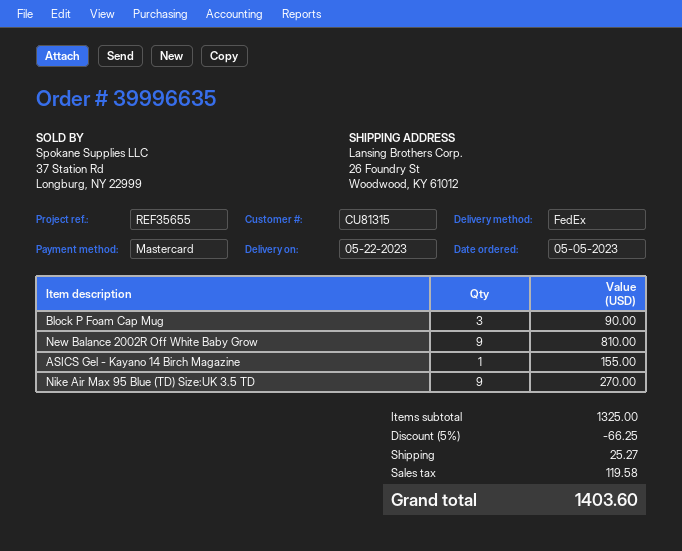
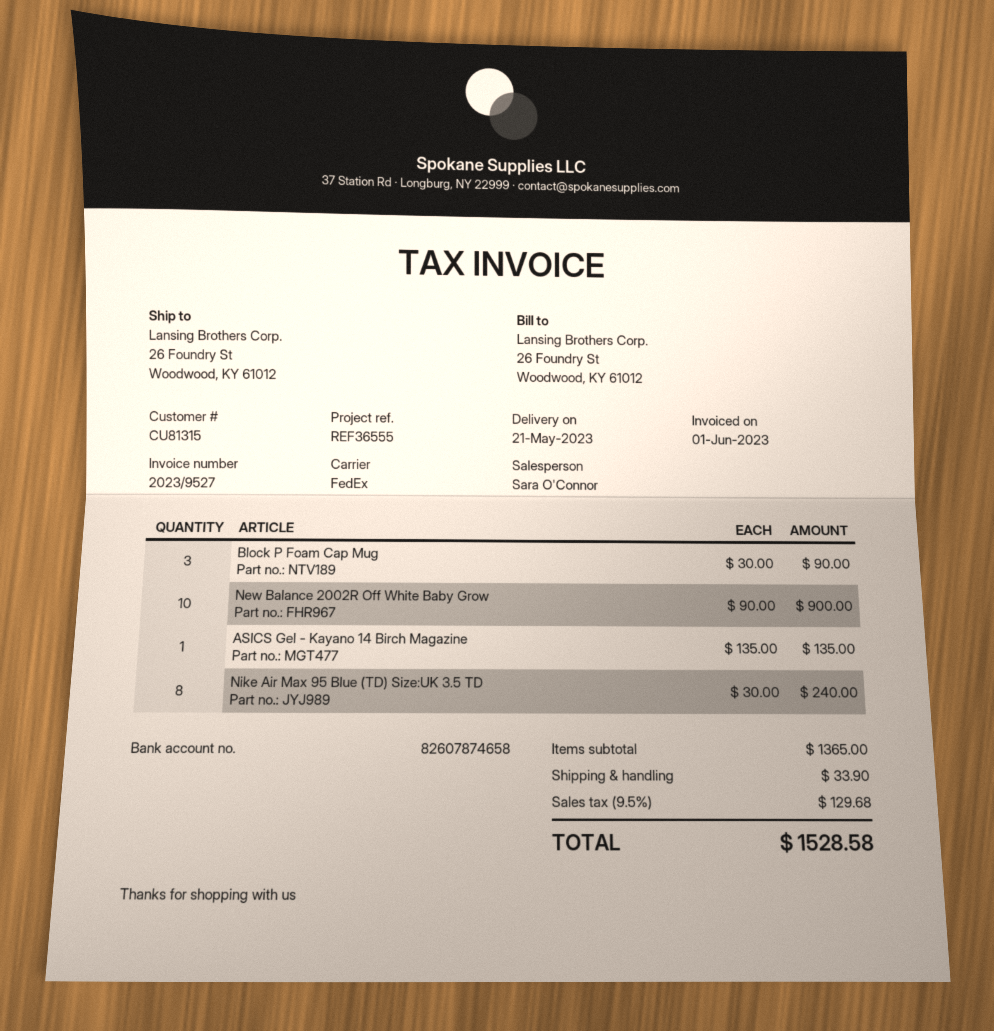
delivery date: 2023-05-22 -> 2023-05-21
reference: REF35655 -> REF36555
New Balance 2002R Off White Baby Grow: 9 for 810.00 -> 10 for 900.00
ASICS Gel - Kayano 14 Birch Magazine: 1 for 155.00 -> 1 for 135.00
Nike Air Max 95 Blue (TD) Size:UK 3.5 TD: 9 for 270.00 -> 8 for 240.00
subtotal: 1325.00 -> 1365.00
discount: 5% = 66.25 -> none
shipping: 25.27 -> 33.90
tax: 119.58 -> 129.68
total: 1403.60 -> 1528.58

